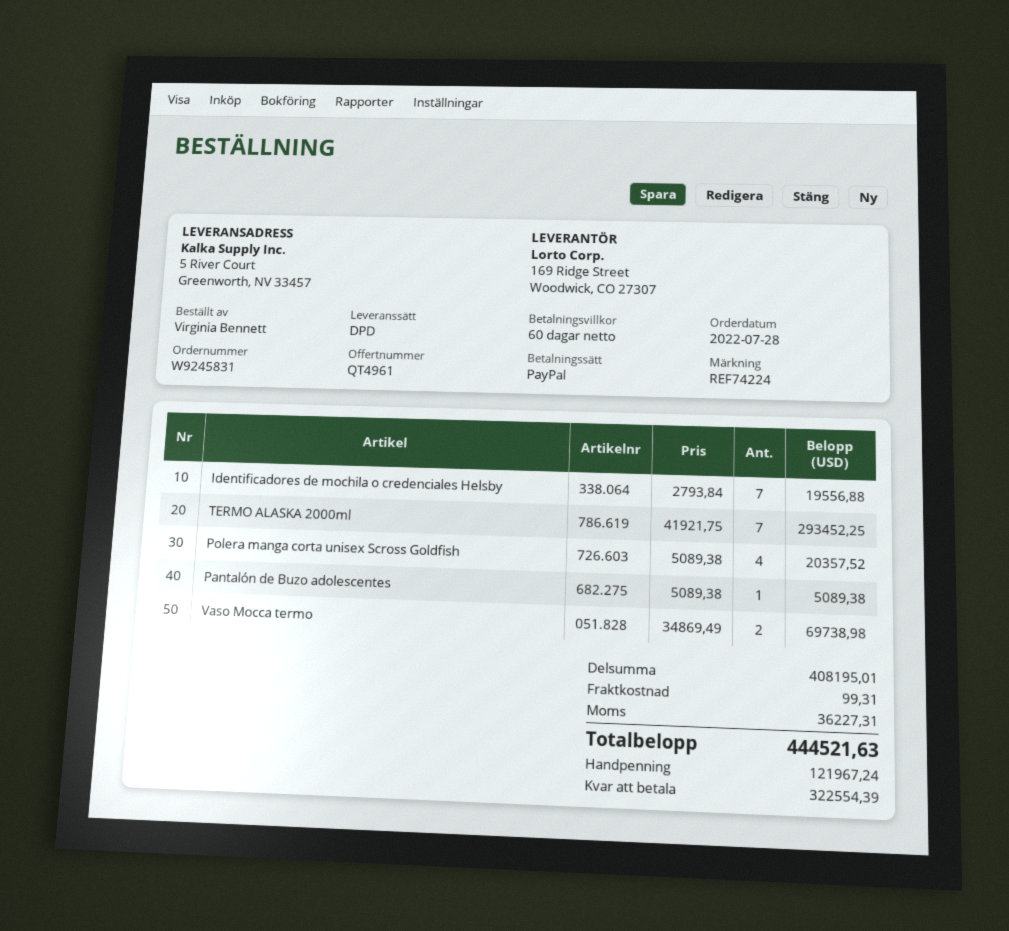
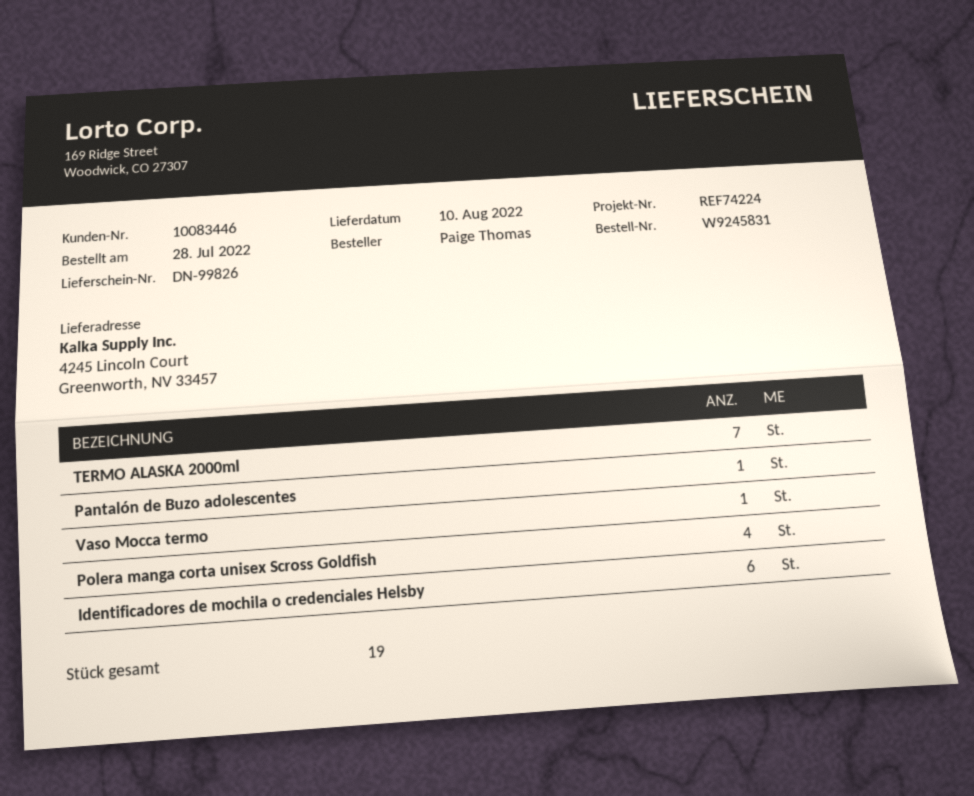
ordered by: Virginia Bennett -> Paige Thomas
ship to: 5 River Court, Greenworth, NV 33457 -> 4245 Lincoln Court, Greenworth, NV 33457
Identificadores de mochila o credenciales Helsby: 7 -> 6
Vaso Mocca termo: 2 -> 1

